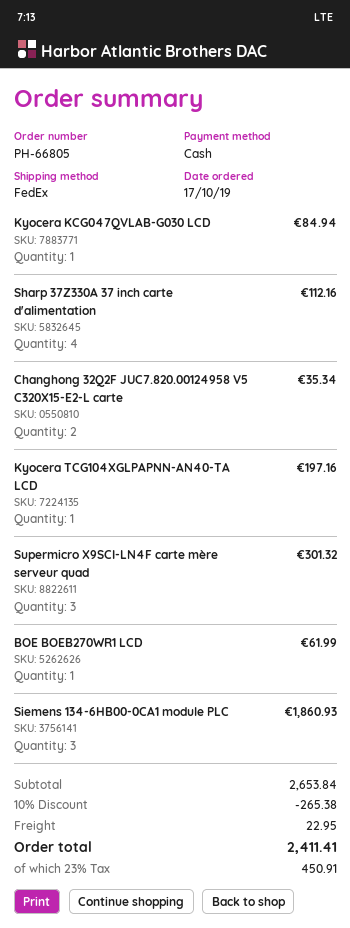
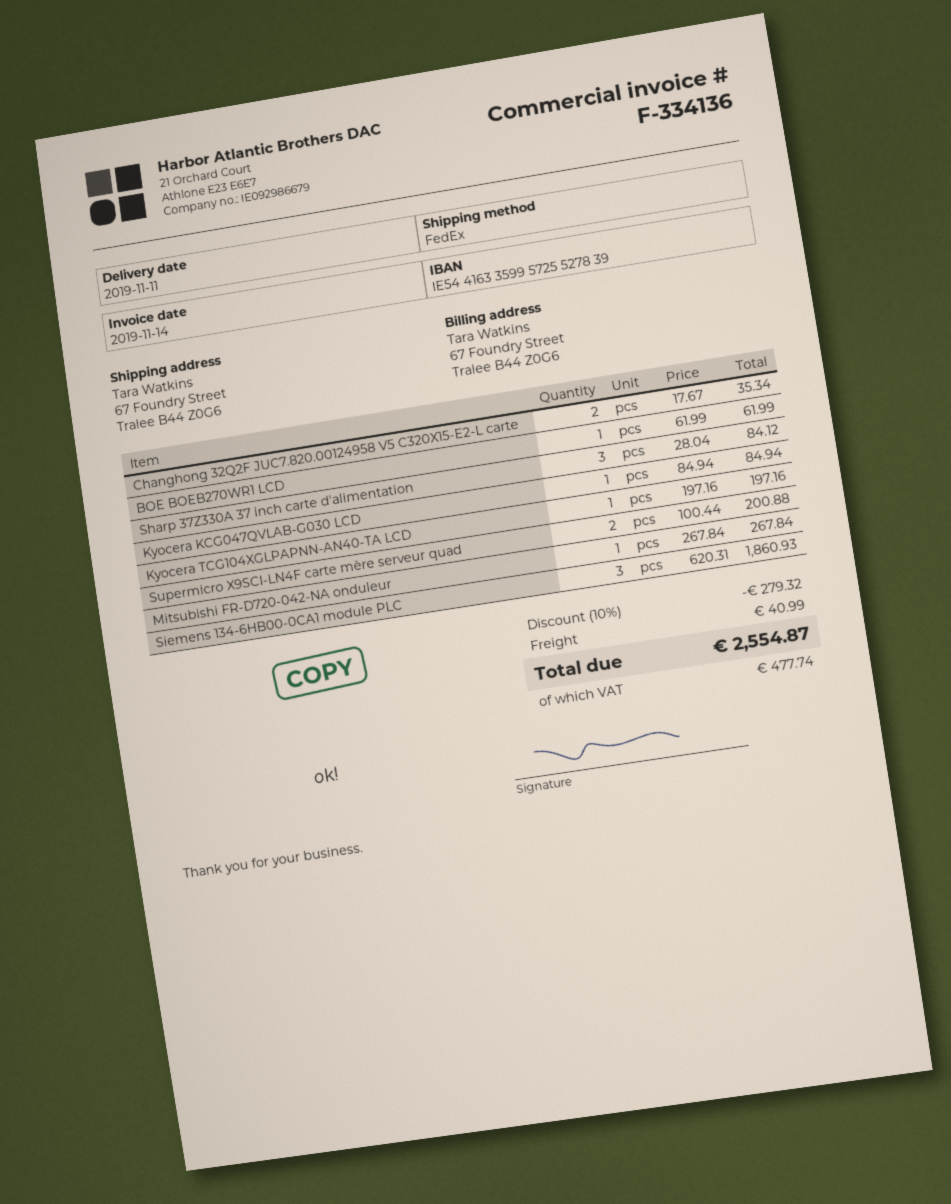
Sharp 37Z330A 37 inch carte d'alimentation: 4 for 112.16 -> 3 for 84.12
Supermicro X9SCI-LN4F carte mère serveur quad: 3 for 301.32 -> 2 for 200.88
Mitsubishi FR-D720-042-NA onduleur: none -> 1 for 267.84
discount: 10% = 265.38 -> 10% = 279.32
shipping: 22.95 -> 40.99
tax: 450.91 -> 477.74
total: 2411.41 -> 2554.87

